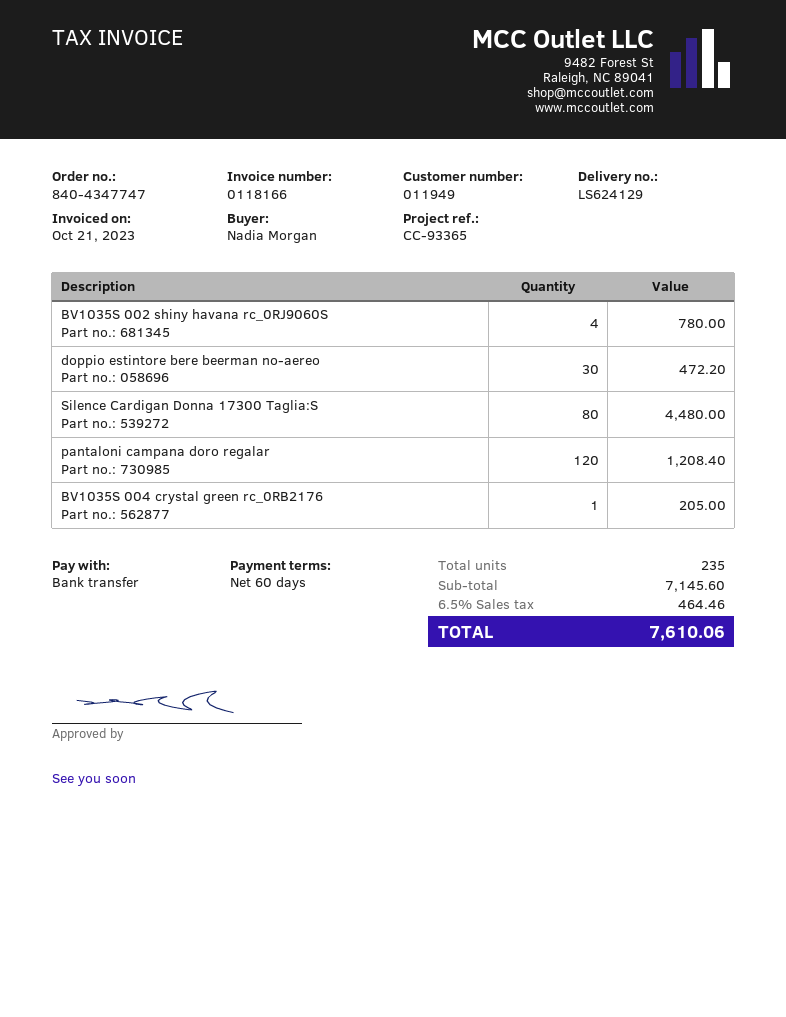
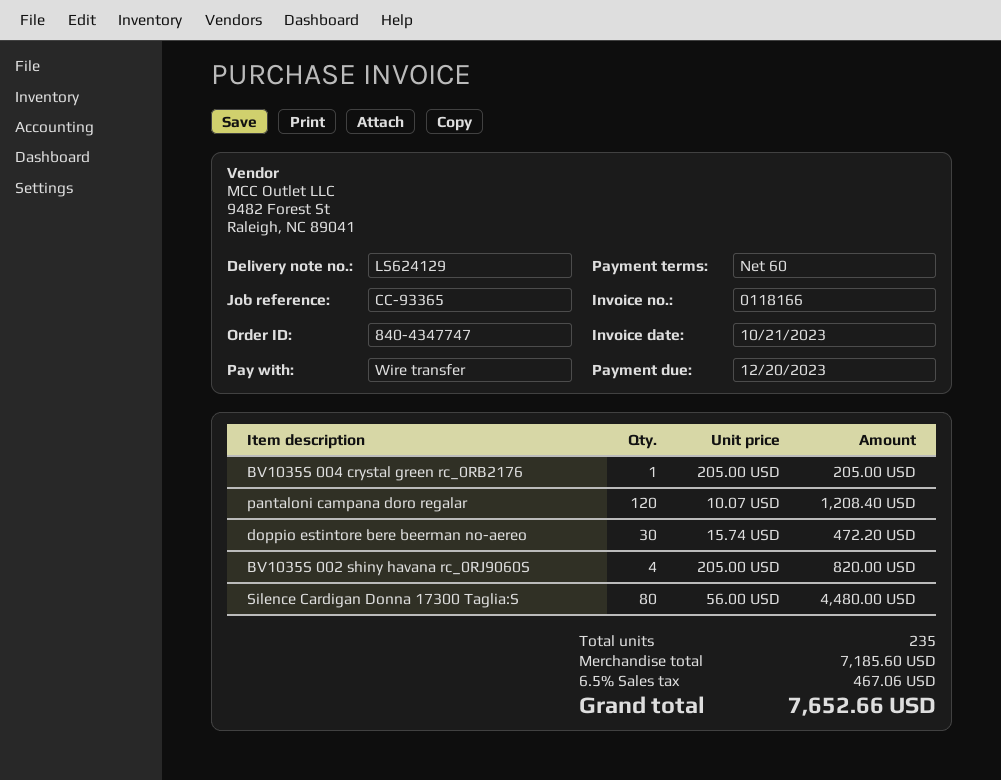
BV1035S 002 shiny havana rc_0RJ9060S: 4 for 780.00 -> 4 for 820.00
subtotal: 7145.60 -> 7185.60
tax: 6.5% = 464.46 -> 6.5% = 467.06
total: 7610.06 -> 7652.66

